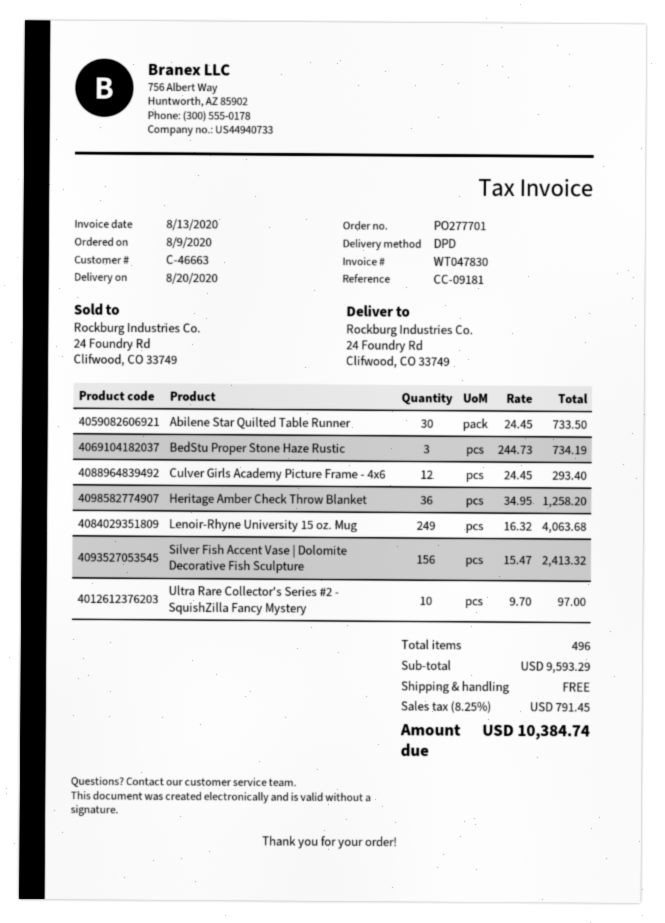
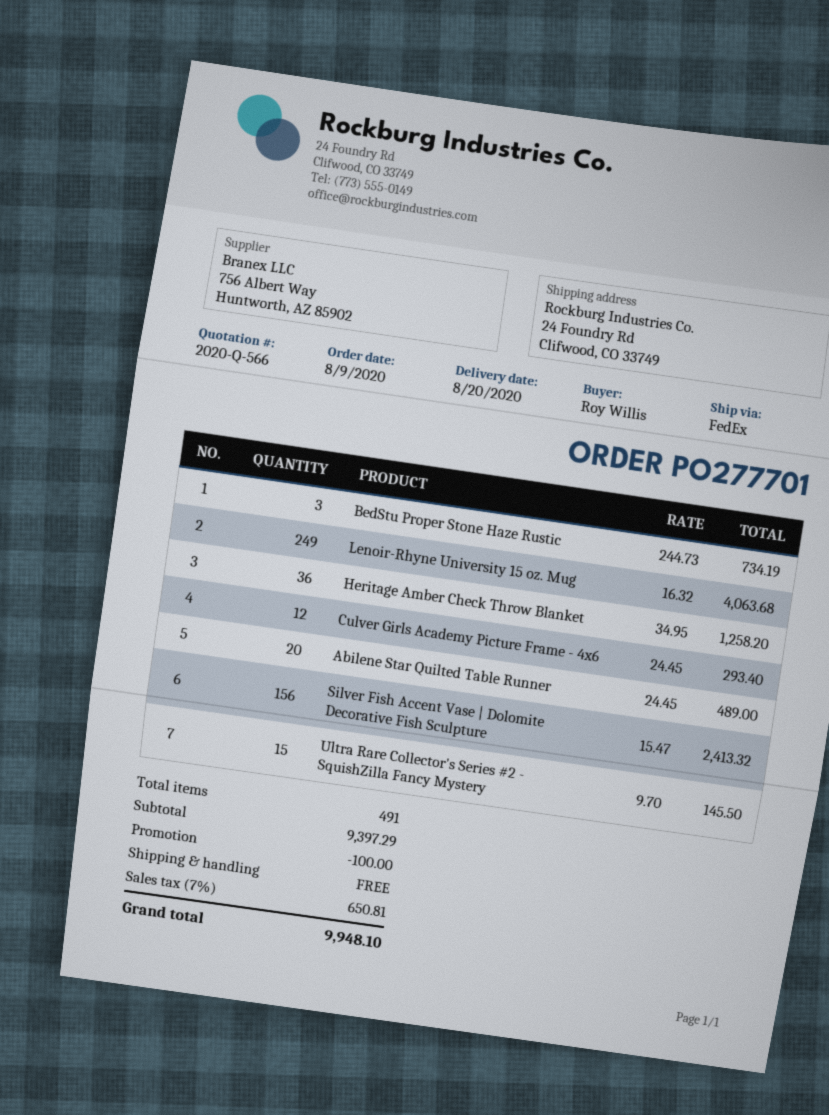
shipping method: DPD -> FedEx
Abilene Star Quilted Table Runner: 30 x 24.45 = 733.50 -> 20 x 24.45 = 489.00
Ultra Rare Collector's Series #2 - SquishZilla Fancy Mystery: 10 x 9.70 = 97.00 -> 15 x 9.70 = 145.50
total quantity: 496 -> 491
subtotal: 9593.29 -> 9397.29
discount: none -> 100.00
tax: 8.25% = 791.45 -> 7% = 650.81
total: 10384.74 -> 9948.10

